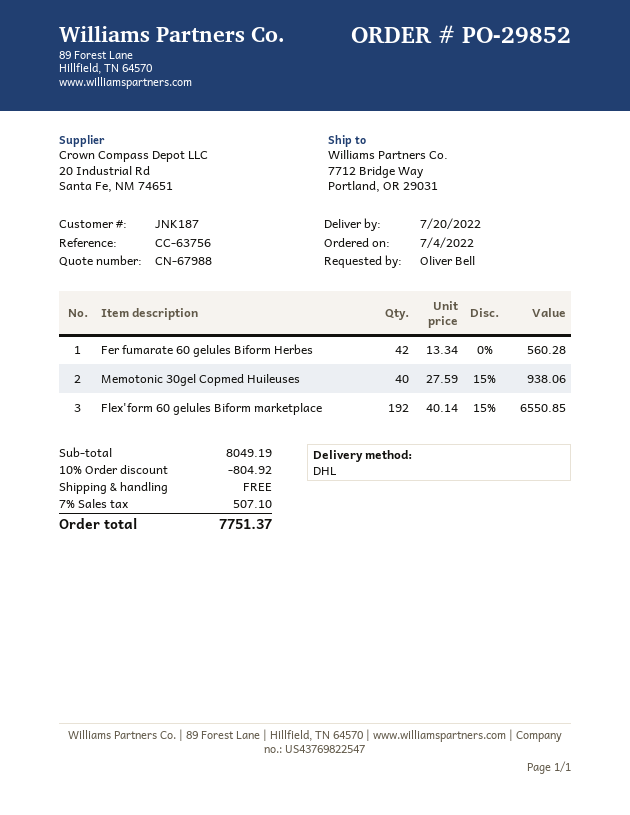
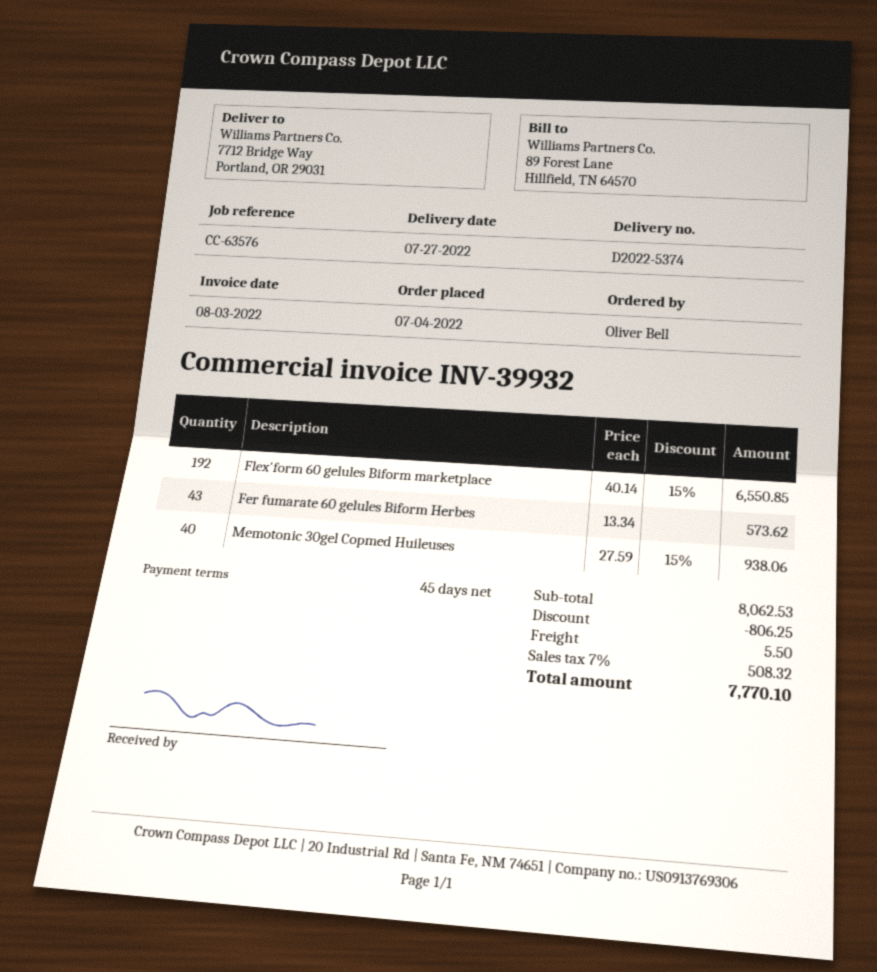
delivery date: 2022-07-20 -> 2022-07-27
reference: CC-63756 -> CC-63576
Fer fumarate 60 gelules Biform Herbes: 42 x 13.34 = 560.28 -> 43 x 13.34 = 573.62
subtotal: 8049.19 -> 8062.53
discount: 804.92 -> 806.25
shipping: 0.00 -> 5.50
tax: 7% = 507.10 -> 7% = 508.32
total: 7751.37 -> 7770.10

